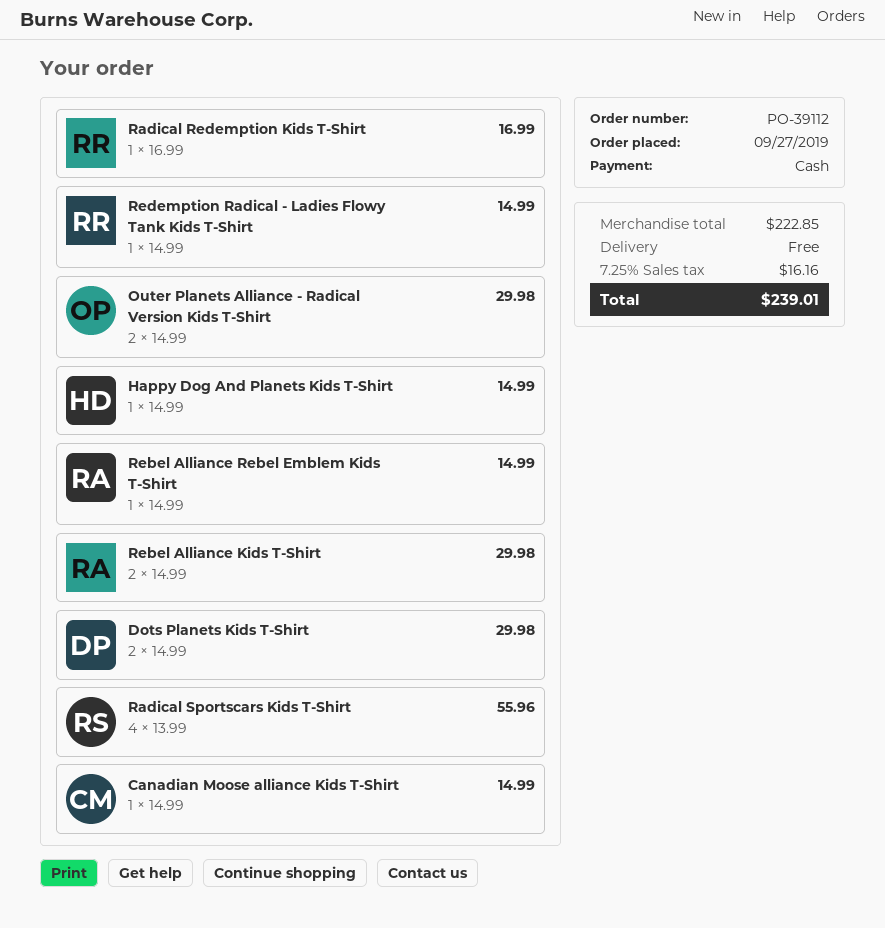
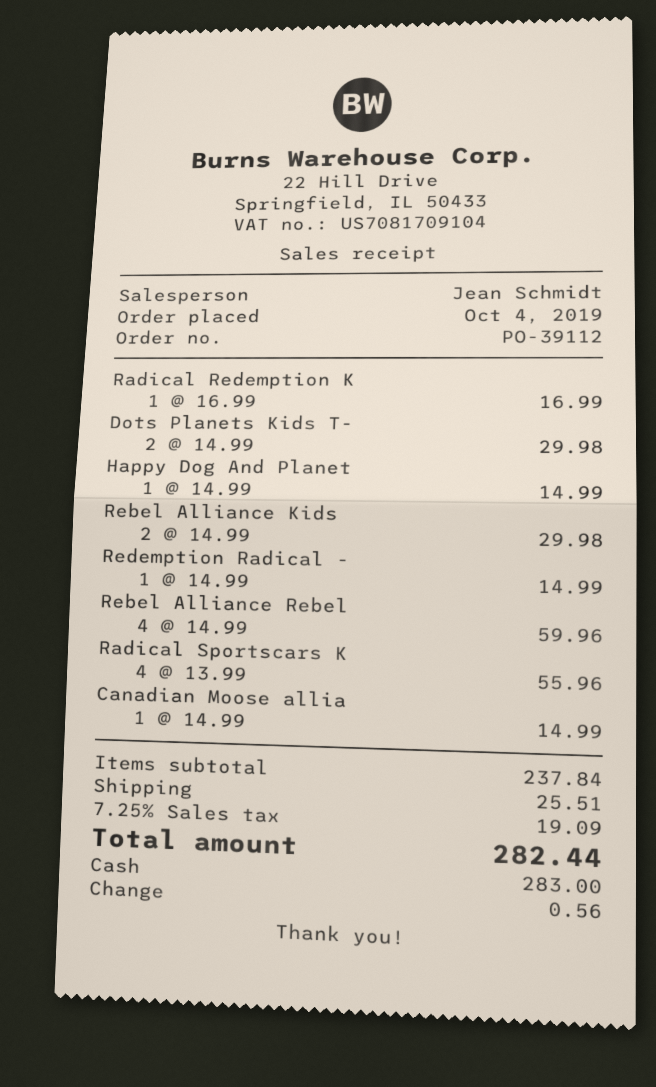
order date: 2019-09-27 -> 2019-10-04
Outer Planets Alliance - Radical Version Kids T-Shirt: 2 x 14.99 = 29.98 -> none
Rebel Alliance Rebel Emblem Kids T-Shirt: 1 x 14.99 = 14.99 -> 4 x 14.99 = 59.96
subtotal: 222.85 -> 237.84
shipping: 0.00 -> 25.51
tax: 7.25% = 16.16 -> 7.25% = 19.09
total: 239.01 -> 282.44

